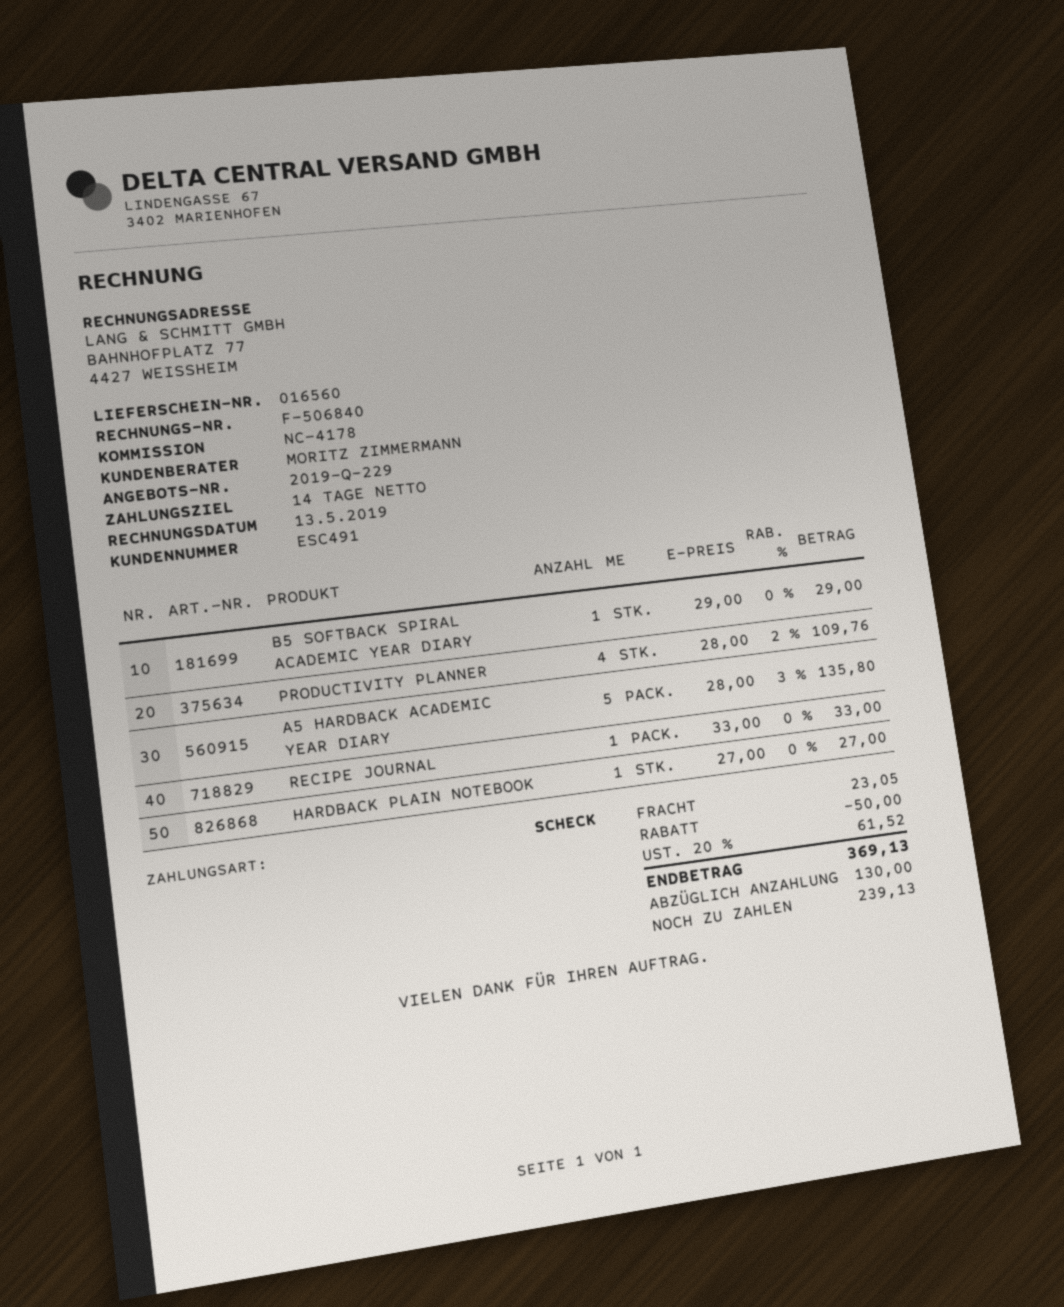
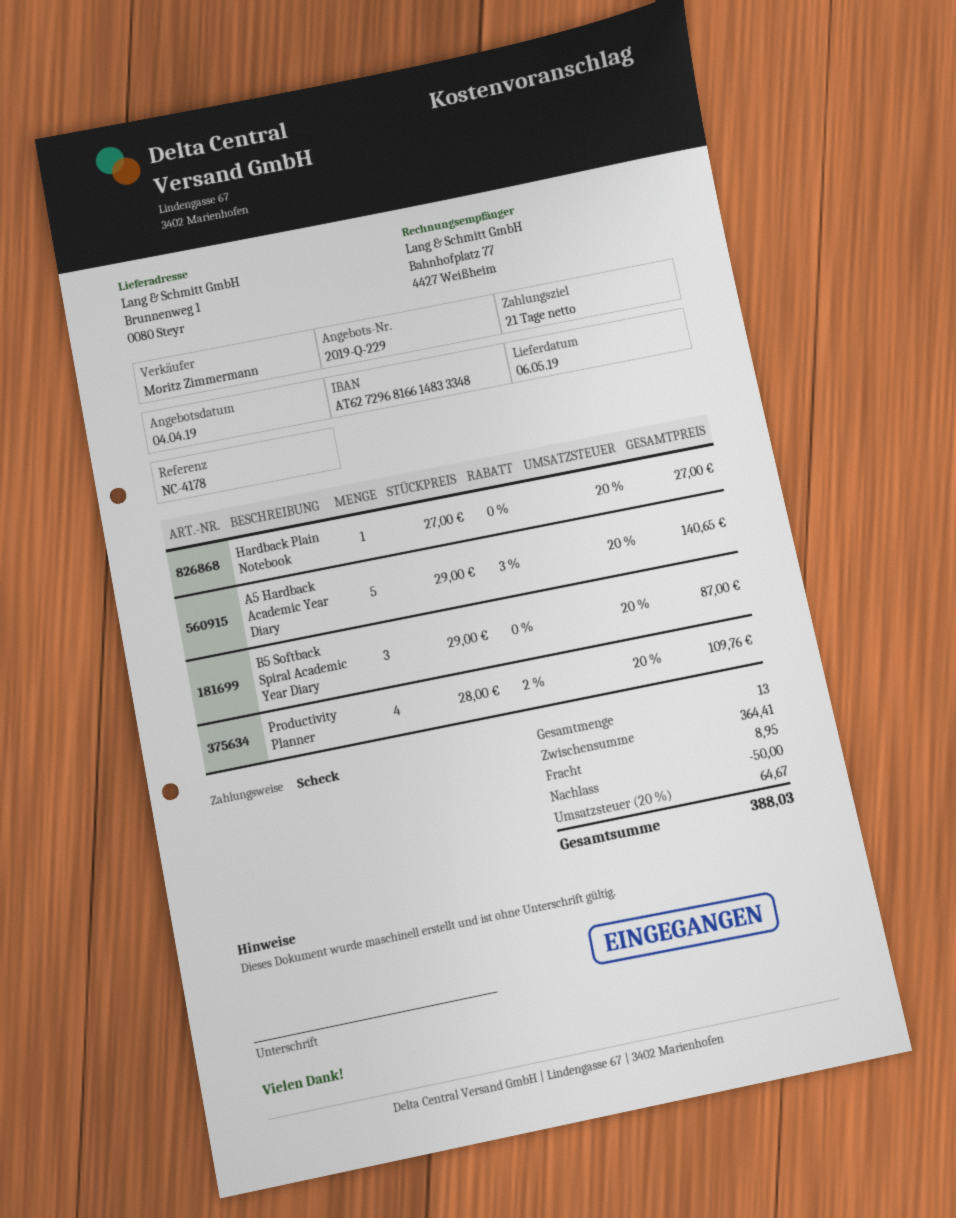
payment terms: 14 days -> 21 days
B5 SOFTBACK SPIRAL ACADEMIC YEAR DIARY: 1 x 29.00 = 29.00 -> 3 x 29.00 = 87.00
A5 HARDBACK ACADEMIC YEAR DIARY: 5 x 28.00 - 3% = 135.80 -> 5 x 29.00 - 3% = 140.65
RECIPE JOURNAL: 1 x 33.00 = 33.00 -> none
shipping: 23.05 -> 8.95
tax: 20% = 61.52 -> 20% = 64.67
total: 369.13 -> 388.03

